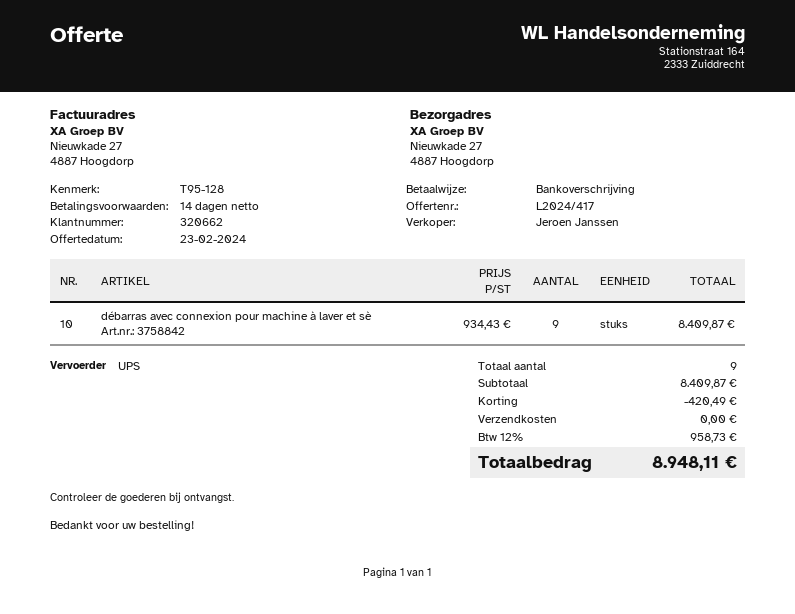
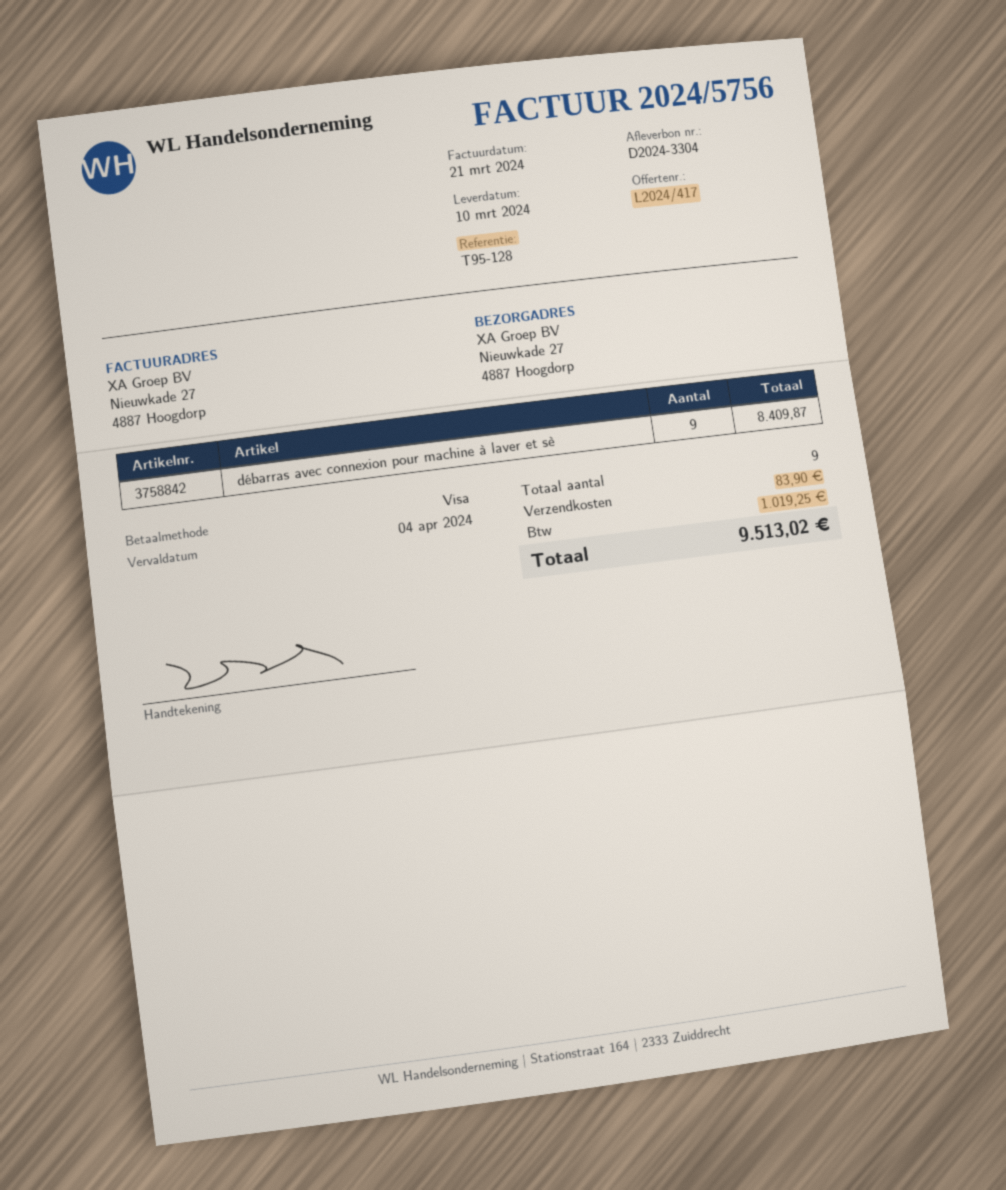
payment method: bank transfer -> Visa
discount: 420.49 -> none
shipping: 0.00 -> 83.90
tax: 958.73 -> 1019.25
total: 8948.11 -> 9513.02

